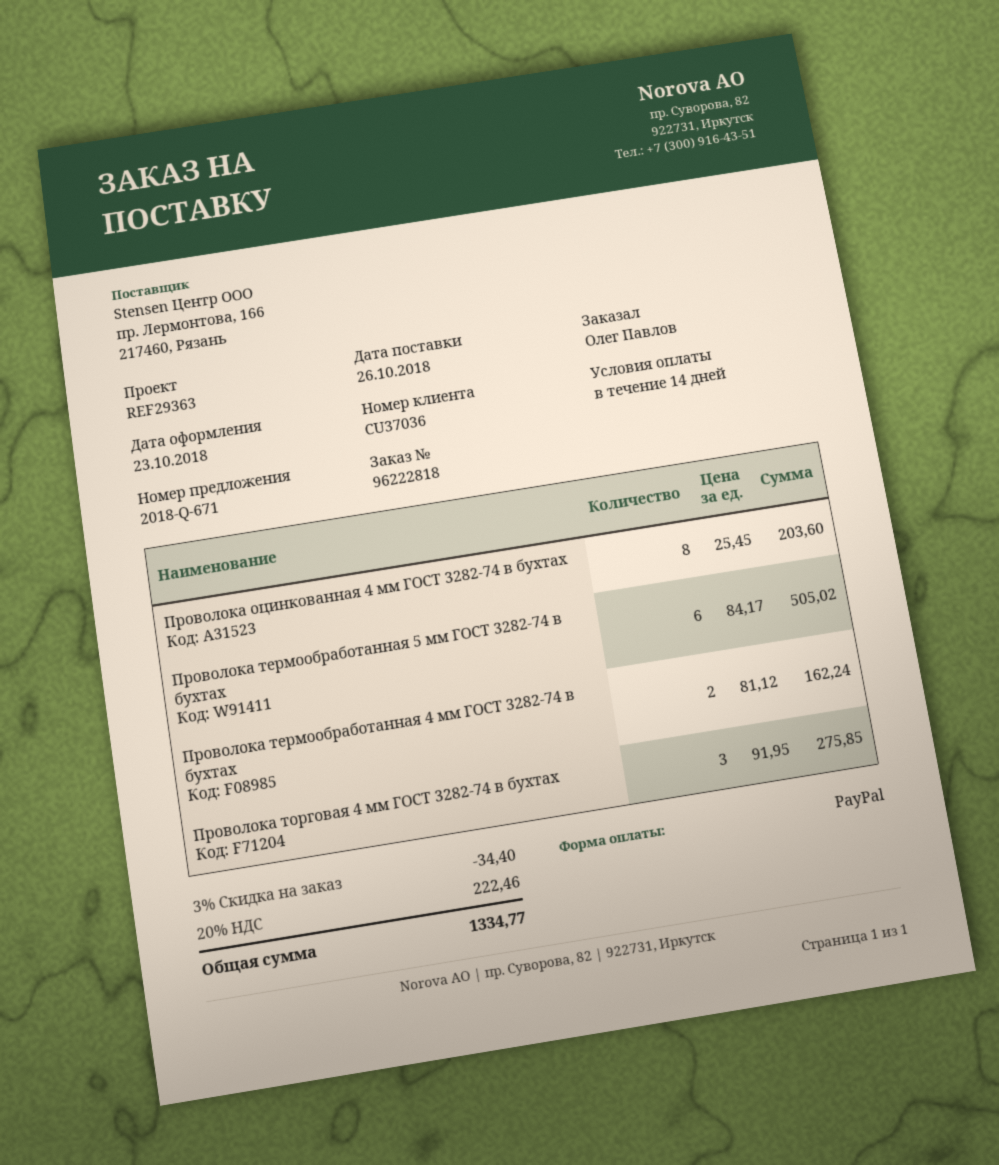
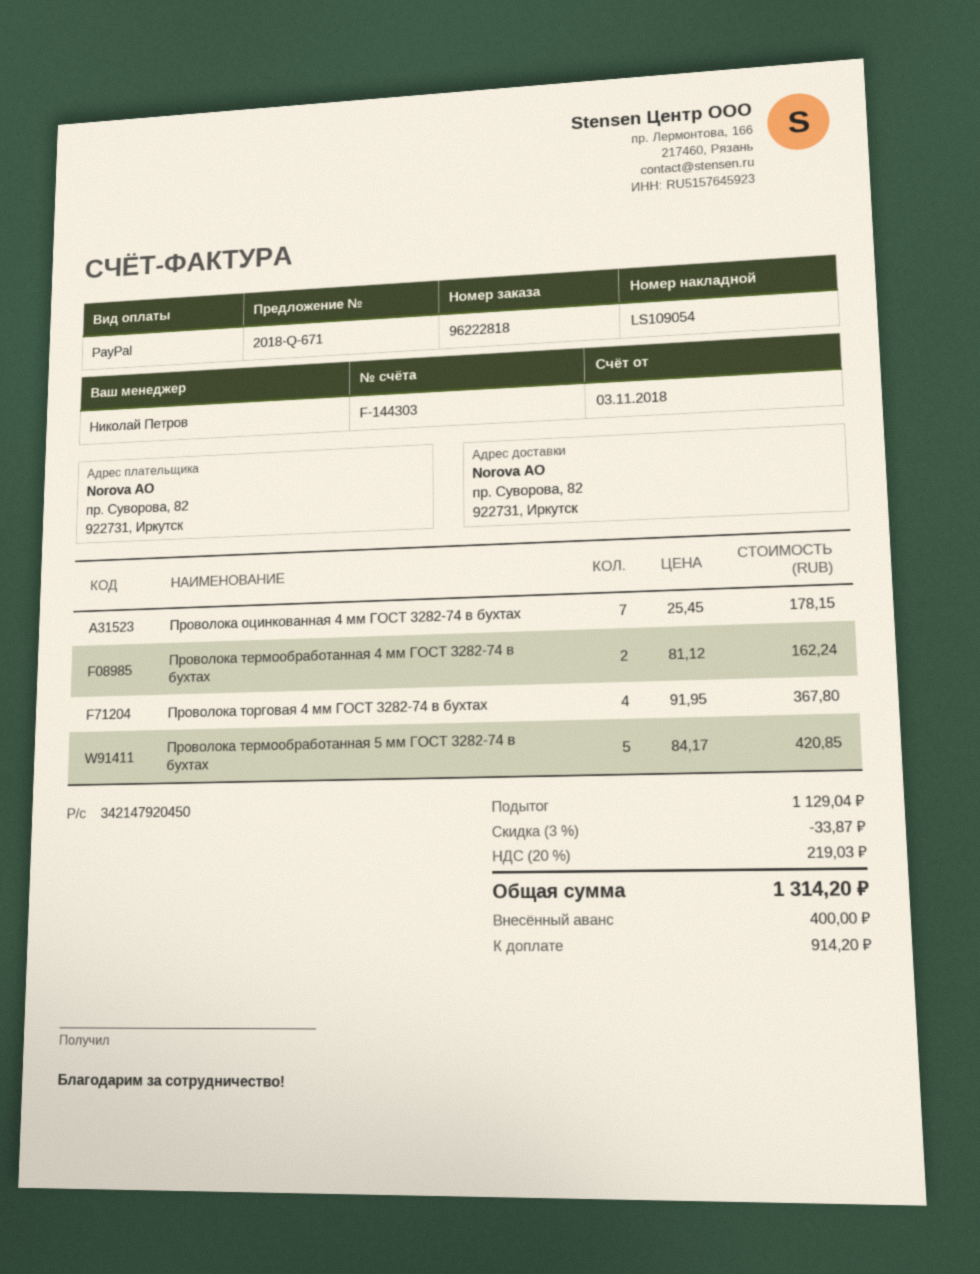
Проволока оцинкованная 4 мм ГОСТ 3282-74 в бухтах: 8 x 25.45 = 203.60 -> 7 x 25.45 = 178.15
Проволока термообработанная 5 мм ГОСТ 3282-74 в бухтах: 6 x 84.17 = 505.02 -> 5 x 84.17 = 420.85
Проволока торговая 4 мм ГОСТ 3282-74 в бухтах: 3 x 91.95 = 275.85 -> 4 x 91.95 = 367.80
discount: 3% = 34.40 -> 3% = 33.87
tax: 20% = 222.46 -> 20% = 219.03
total: 1334.77 -> 1314.20

